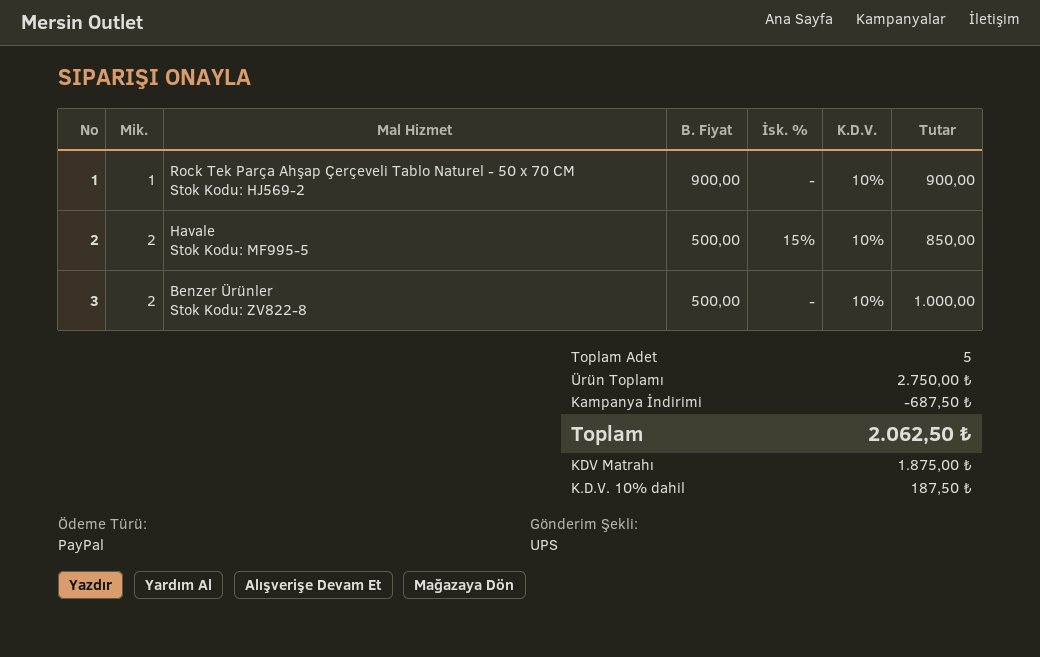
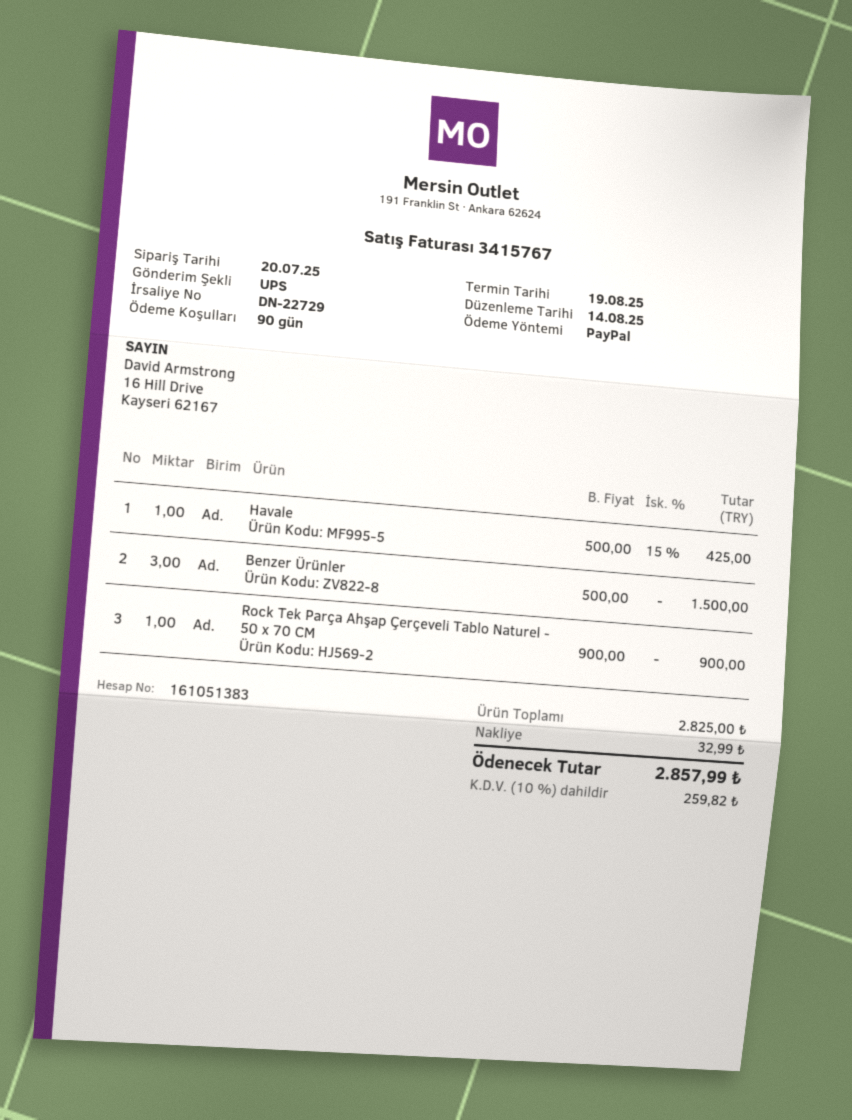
Havale: 2 x 500.00 - 15% = 850.00 -> 1 x 500.00 - 15% = 425.00
Benzer Ürünler: 2 x 500.00 = 1000.00 -> 3 x 500.00 = 1500.00
subtotal: 2750.00 -> 2825.00
discount: 687.50 -> none
shipping: none -> 32.99
tax: 10% = 187.50 -> 10% = 259.82
total: 2062.50 -> 2857.99

